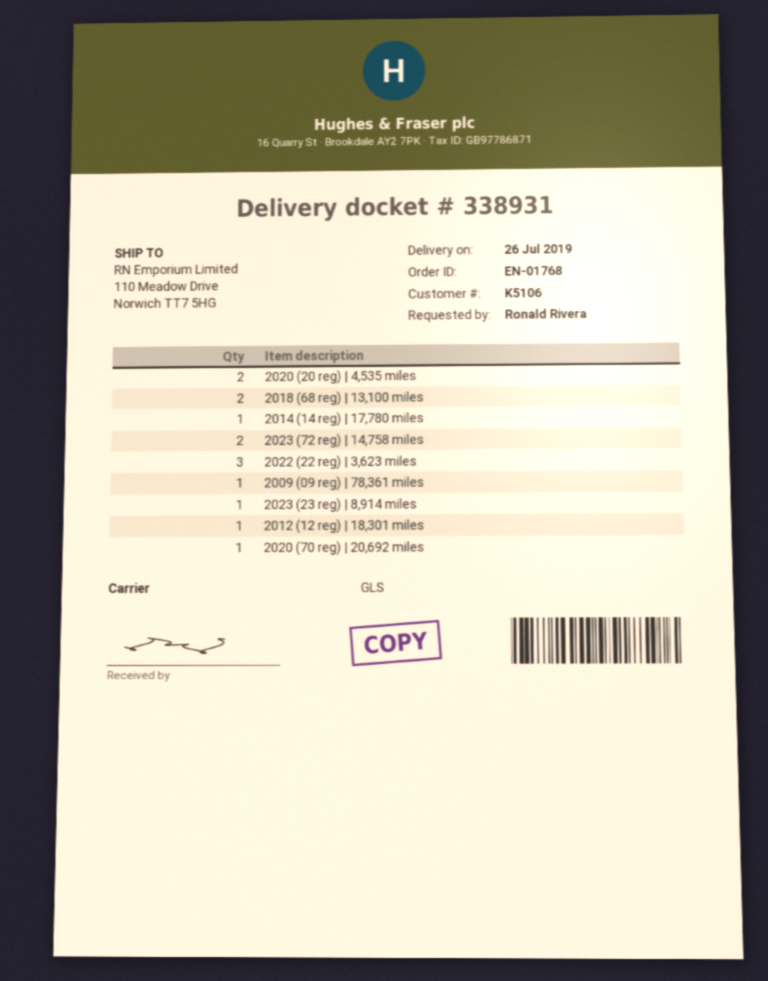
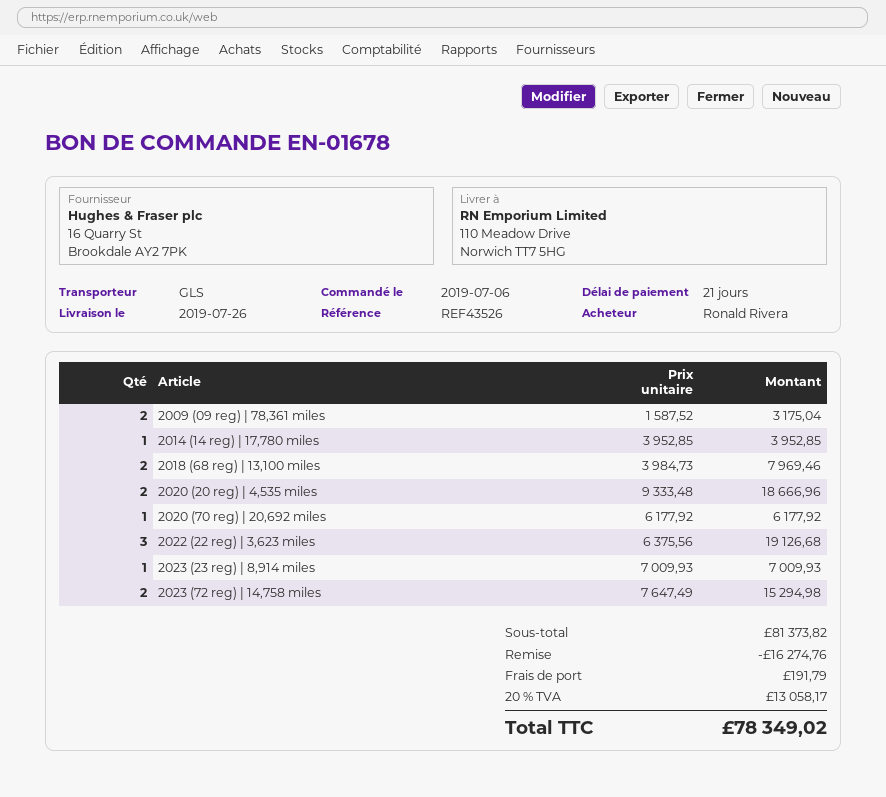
order number: EN-01768 -> EN-01678
2009 (09 reg) | 78,361 miles: 1 -> 2
2012 (12 reg) | 18,301 miles: 1 -> none

